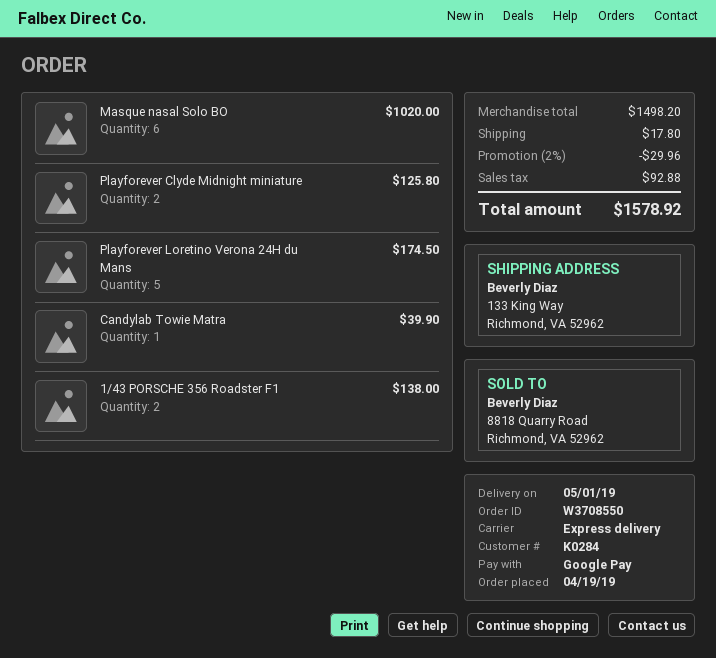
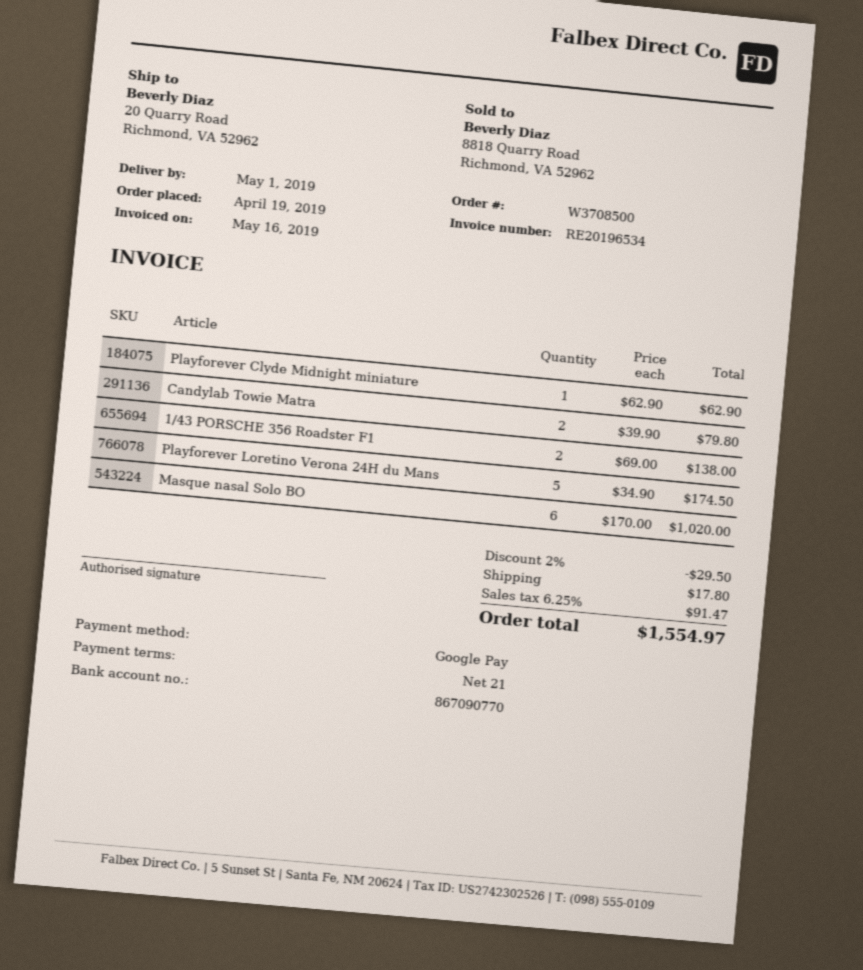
order number: W3708550 -> W3708500
ship to: 133 King Way, Richmond, VA 52962 -> 20 Quarry Road, Richmond, VA 52962
Playforever Clyde Midnight miniature: 2 for 125.80 -> 1 for 62.90
Candylab Towie Matra: 1 for 39.90 -> 2 for 79.80
discount: 2% = 29.96 -> 2% = 29.50
tax: 92.88 -> 91.47
total: 1578.92 -> 1554.97

